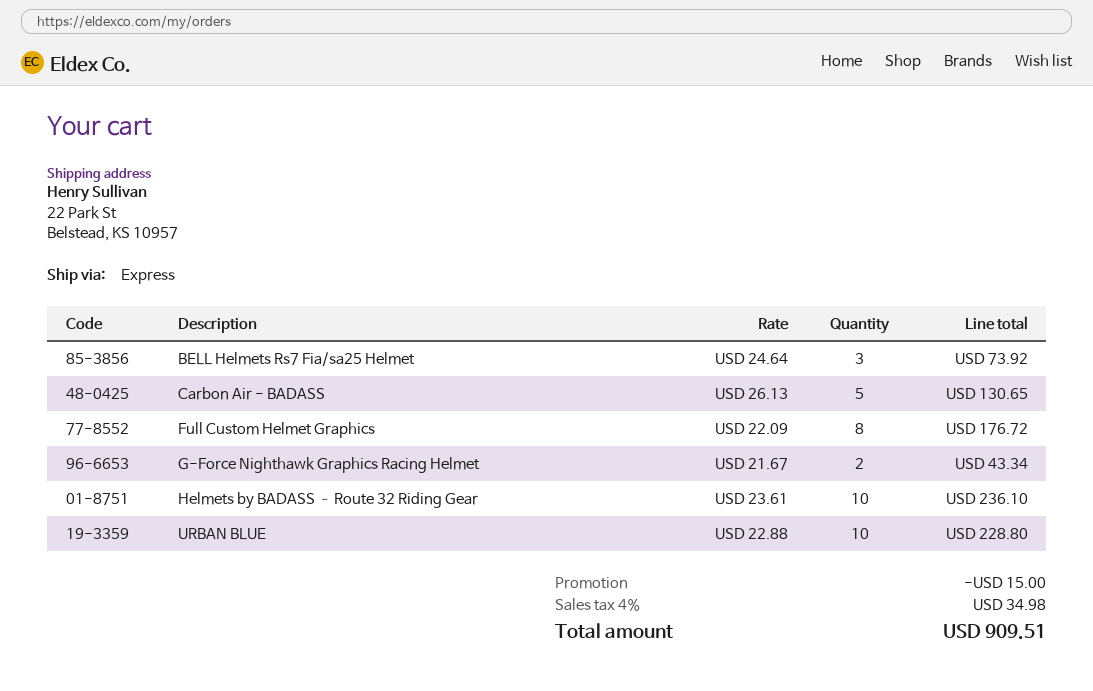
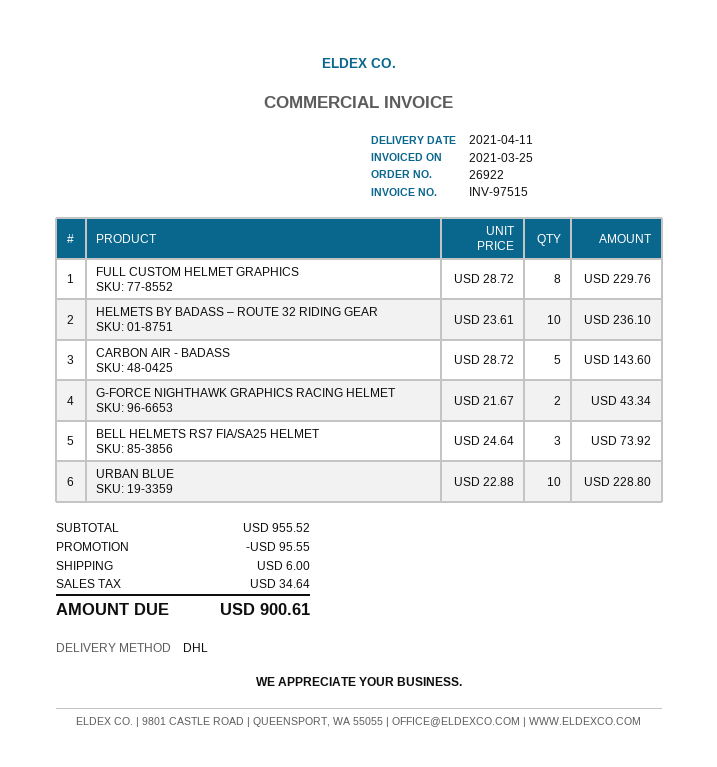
shipping method: express -> DHL
Carbon Air - BADASS: 5 x 26.13 = 130.65 -> 5 x 28.72 = 143.60
Full Custom Helmet Graphics: 8 x 22.09 = 176.72 -> 8 x 28.72 = 229.76
discount: 15.00 -> 95.55
shipping: none -> 6.00
tax: 34.98 -> 34.64
total: 909.51 -> 900.61

